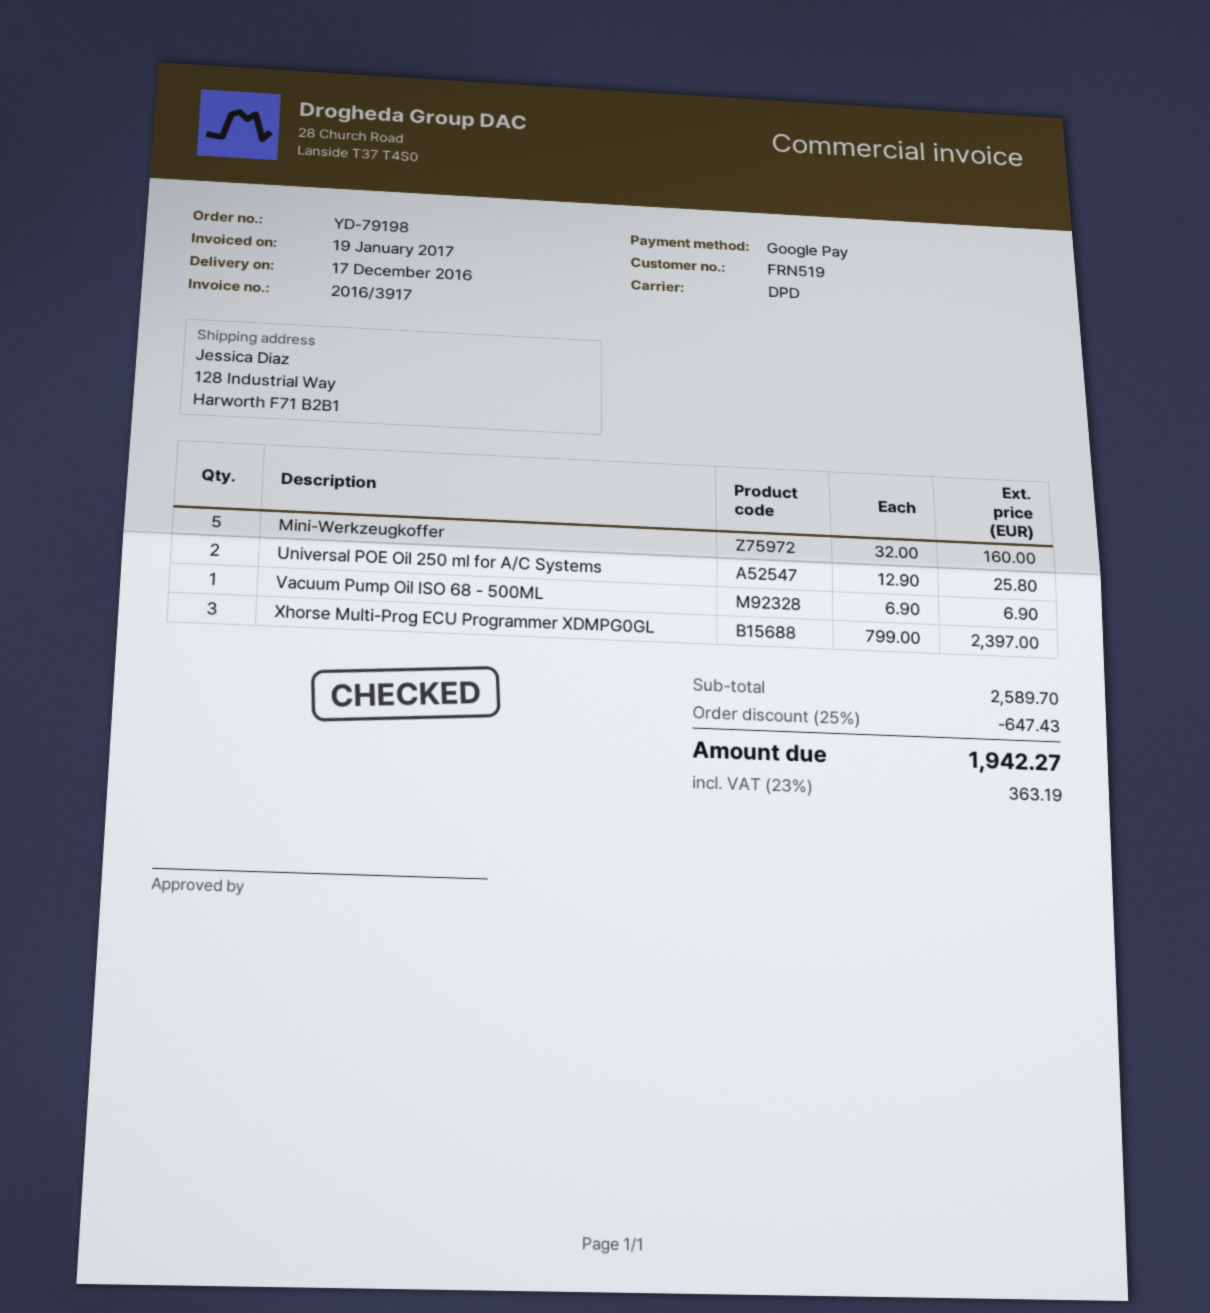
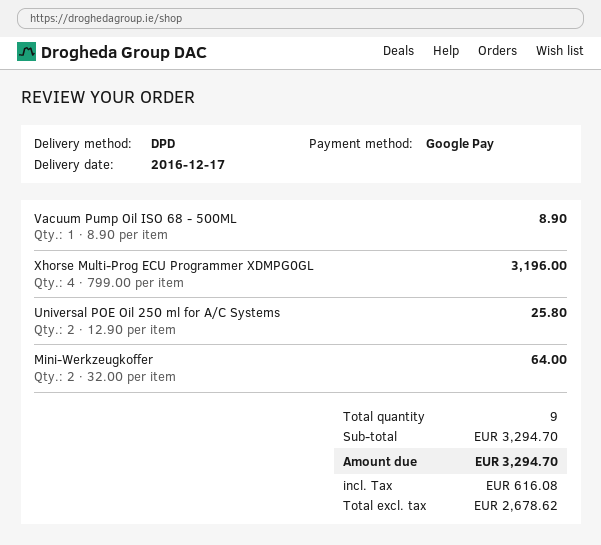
Mini-Werkzeugkoffer: 5 x 32.00 = 160.00 -> 2 x 32.00 = 64.00
Vacuum Pump Oil ISO 68 - 500ML: 1 x 6.90 = 6.90 -> 1 x 8.90 = 8.90
Xhorse Multi-Prog ECU Programmer XDMPG0GL: 3 x 799.00 = 2397.00 -> 4 x 799.00 = 3196.00
subtotal: 2589.70 -> 3294.70
discount: 25% = 647.43 -> none
tax: 363.19 -> 616.08
total: 1942.27 -> 3294.70

